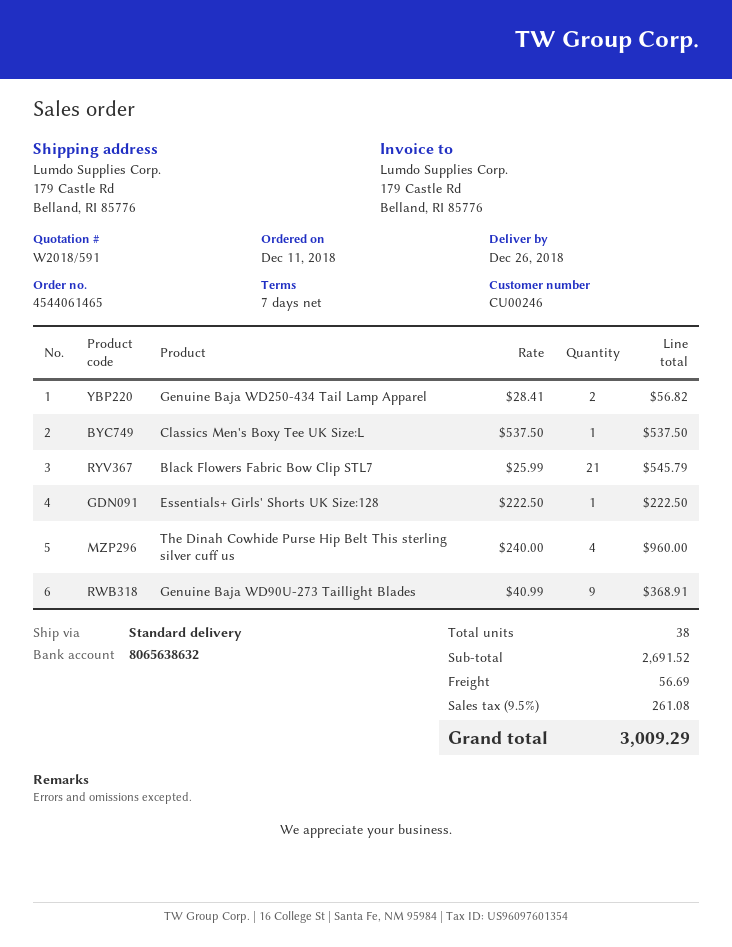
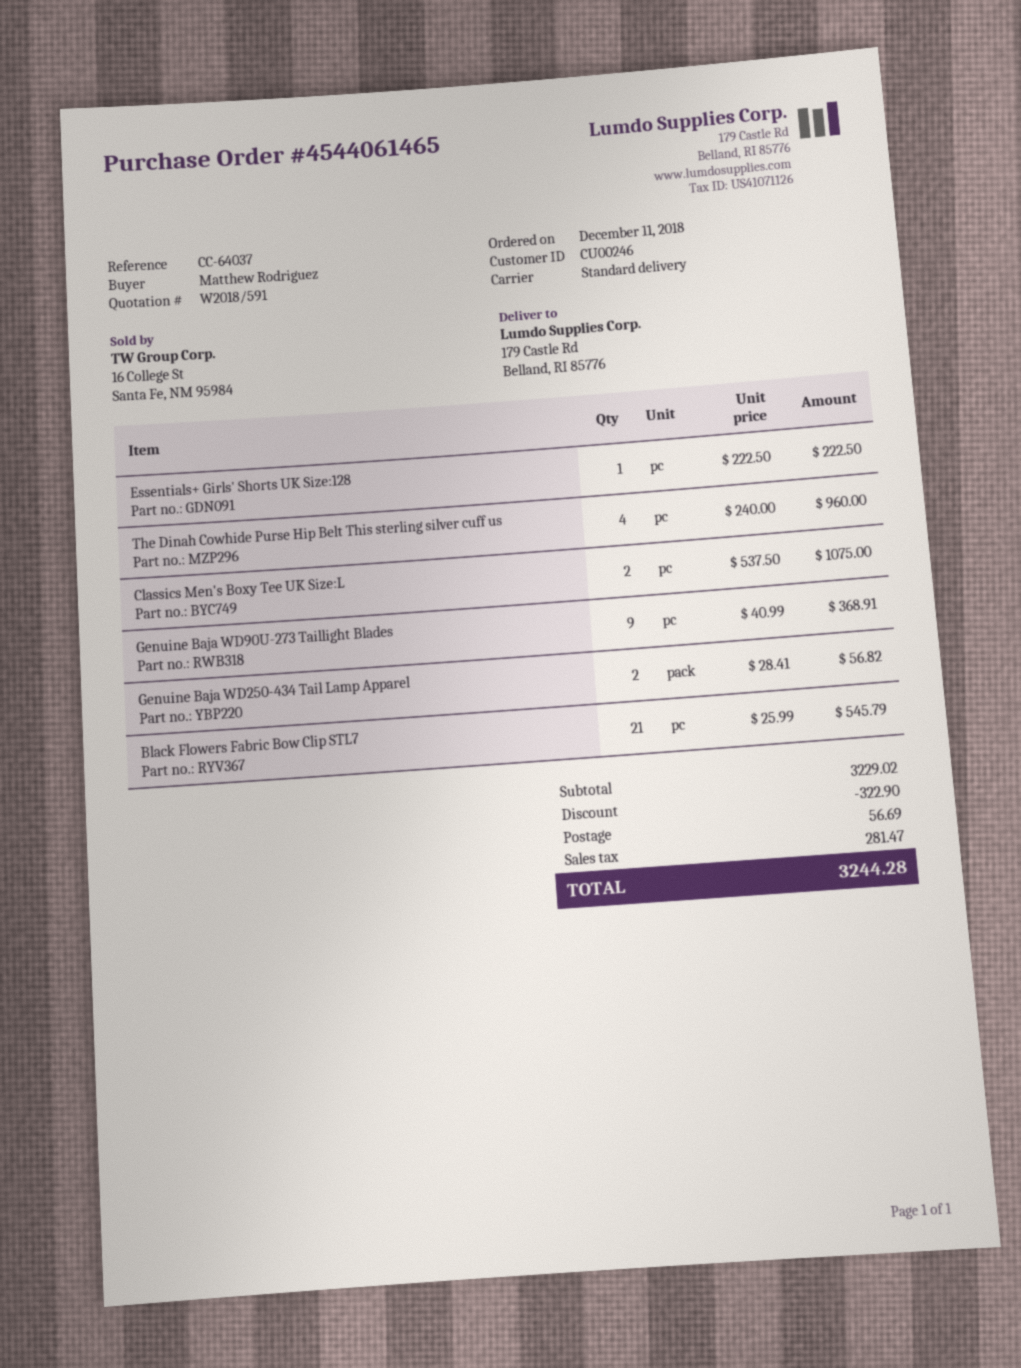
Classics Men's Boxy Tee UK Size:L: 1 x 537.50 = 537.50 -> 2 x 537.50 = 1075.00
subtotal: 2691.52 -> 3229.02
discount: none -> 322.90
tax: 261.08 -> 281.47
total: 3009.29 -> 3244.28

